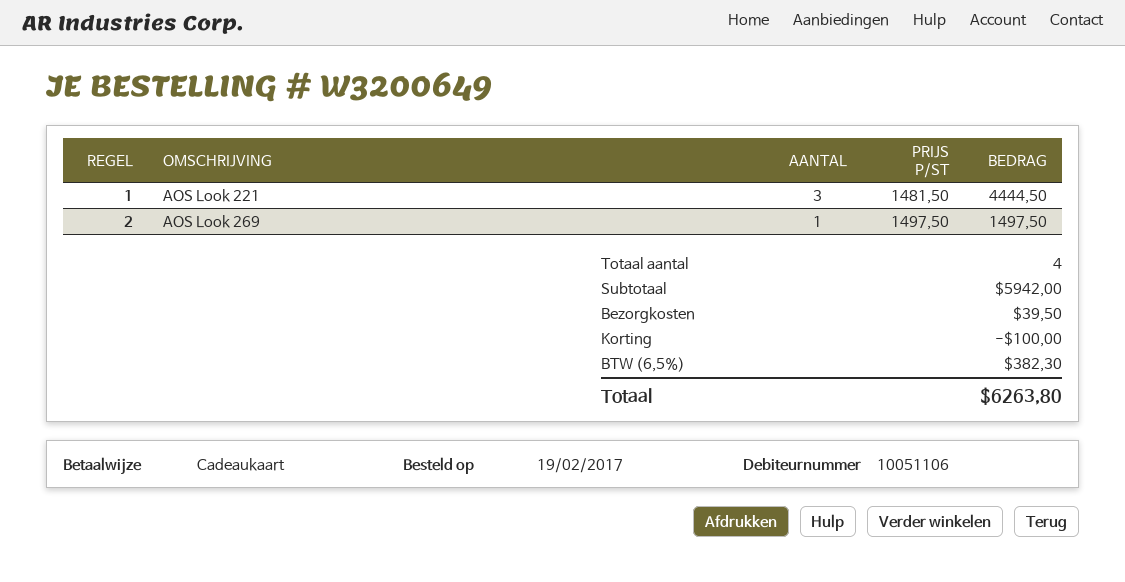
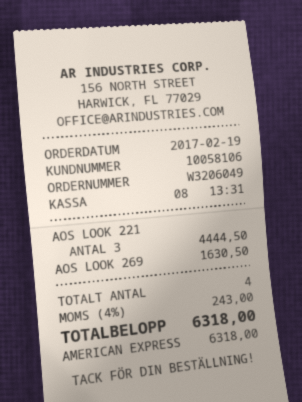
order number: W3200649 -> W3206049
customer number: 10051106 -> 10058106
payment method: gift card -> American Express
AOS Look 269: 1 for 1497.50 -> 1 for 1630.50
discount: 100.00 -> none
shipping: 39.50 -> none
tax: 6.5% = 382.30 -> 4% = 243.00
total: 6263.80 -> 6318.00

